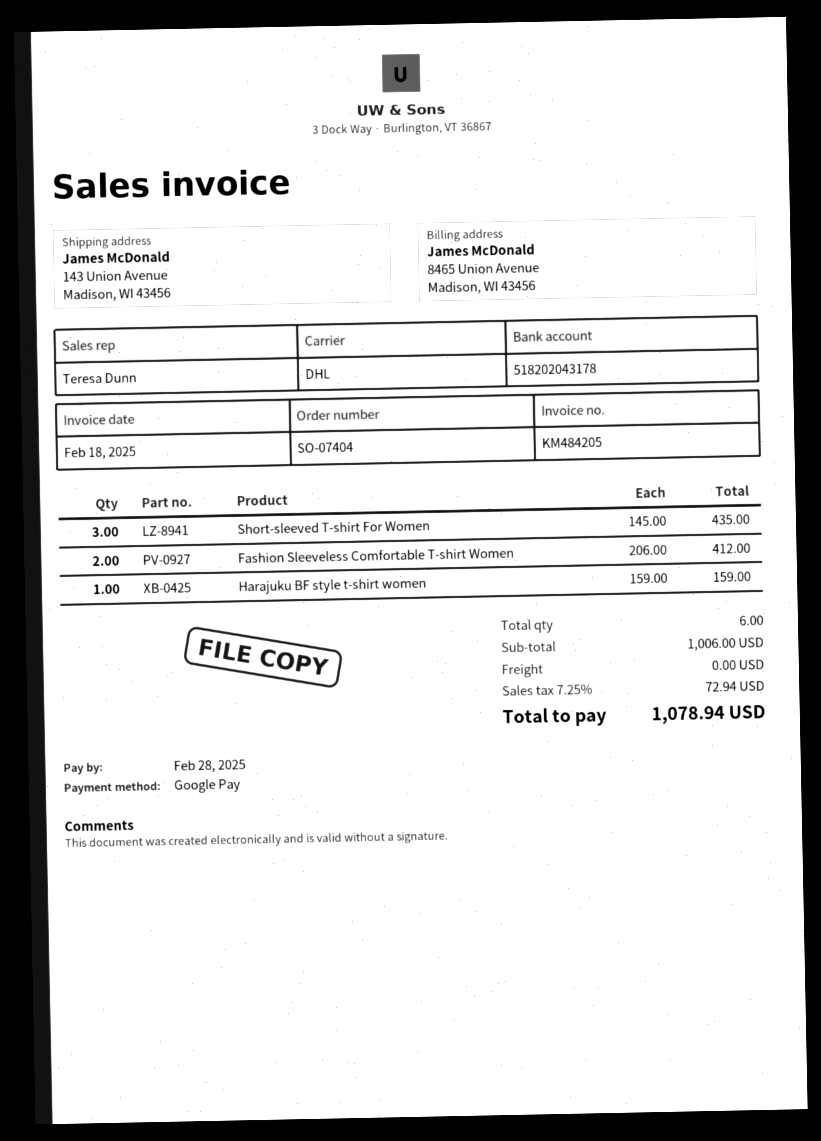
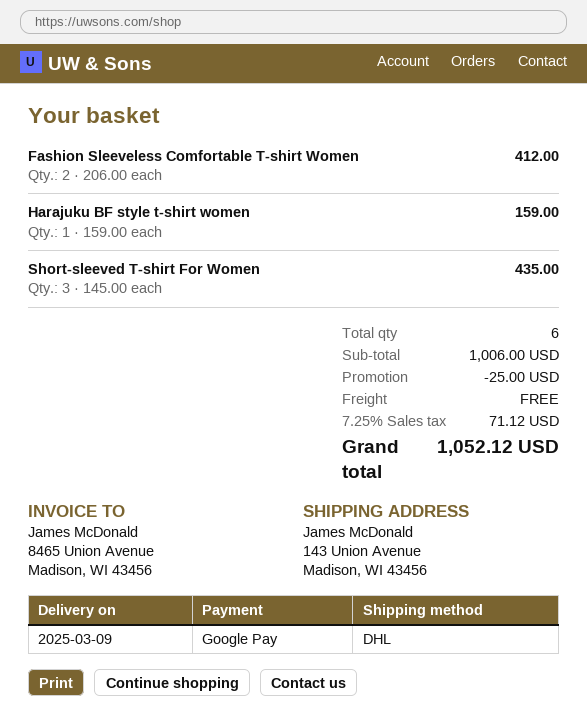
discount: none -> 25.00
tax: 7.25% = 72.94 -> 7.25% = 71.12
total: 1078.94 -> 1052.12

